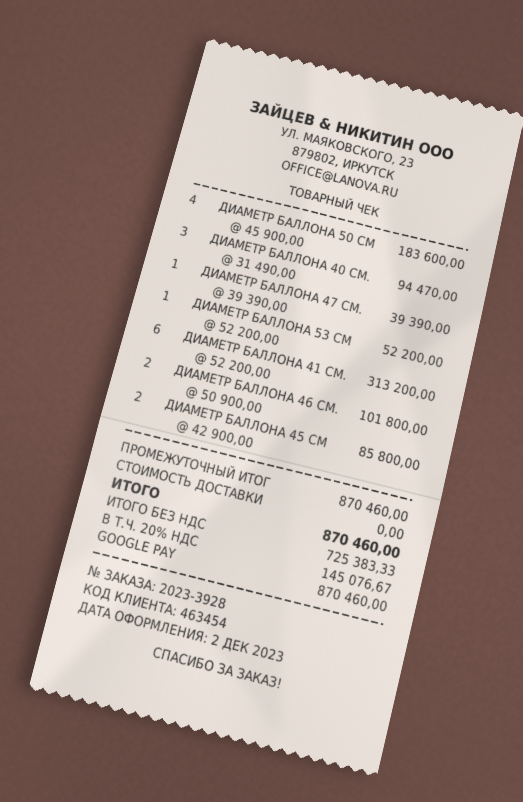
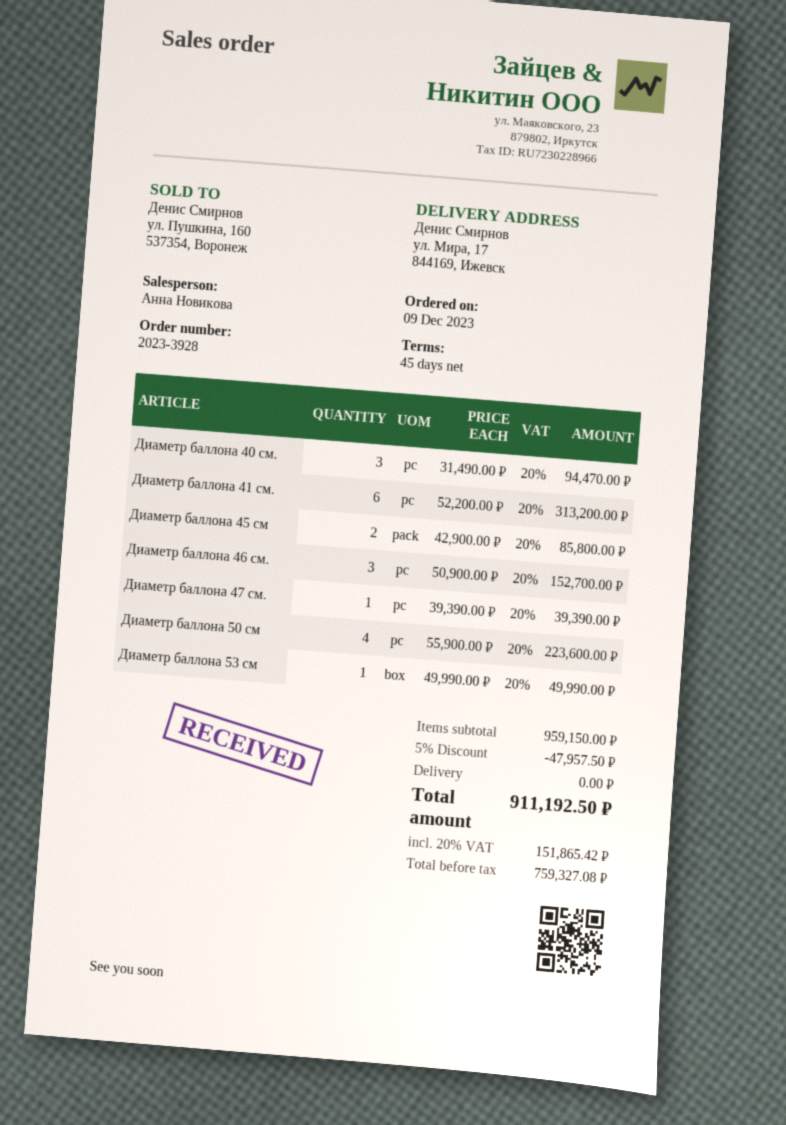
order date: 2023-12-02 -> 2023-12-09
ДИАМЕТР БАЛЛОНА 50 СМ: 4 x 45900.00 = 183600.00 -> 4 x 55900.00 = 223600.00
ДИАМЕТР БАЛЛОНА 53 СМ: 1 x 52200.00 = 52200.00 -> 1 x 49990.00 = 49990.00
ДИАМЕТР БАЛЛОНА 46 СМ.: 2 x 50900.00 = 101800.00 -> 3 x 50900.00 = 152700.00
subtotal: 870460.00 -> 959150.00
discount: none -> 5% = 47957.50
net: 725383.33 -> 759327.08
tax: 20% = 145076.67 -> 20% = 151865.42
total: 870460.00 -> 911192.50

